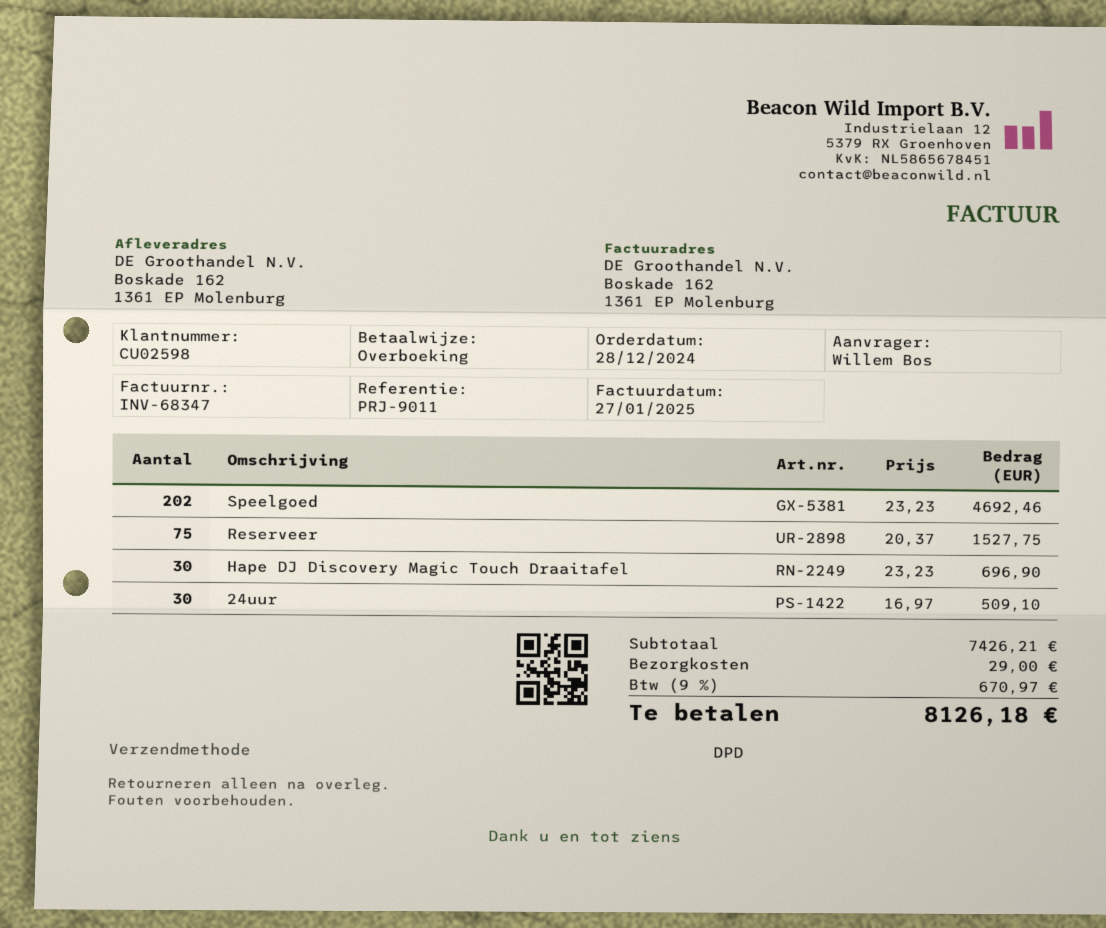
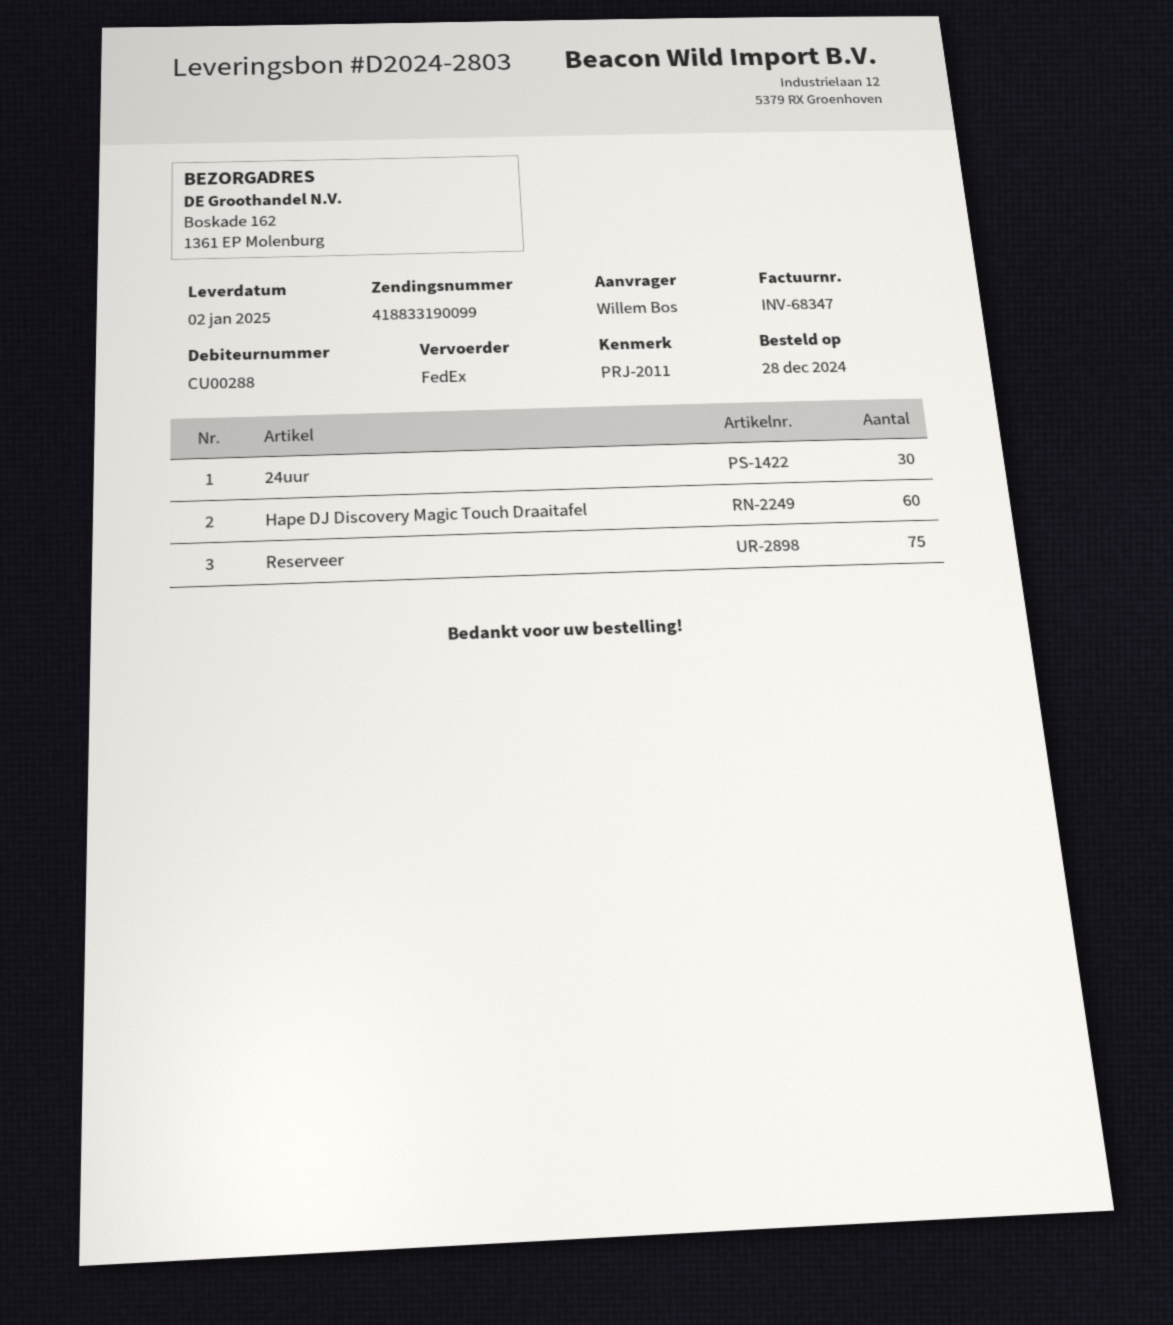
customer number: CU02598 -> CU00288
reference: PRJ-9011 -> PRJ-2011
shipping method: DPD -> FedEx
Speelgoed: 202 -> none
Hape DJ Discovery Magic Touch Draaitafel: 30 -> 60

